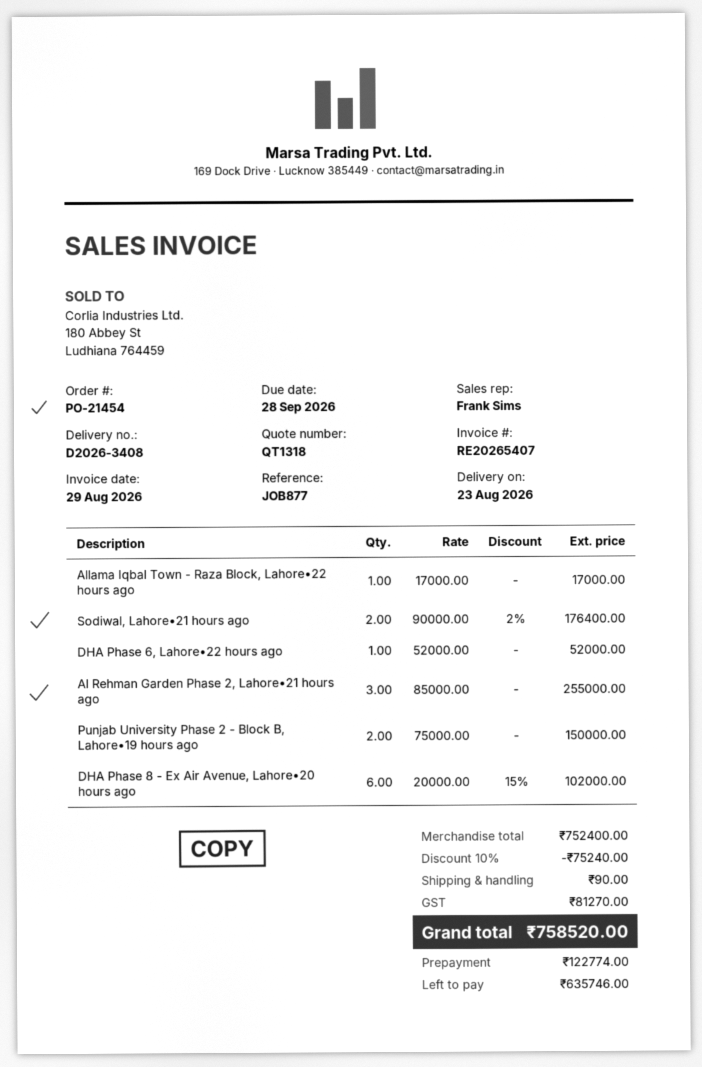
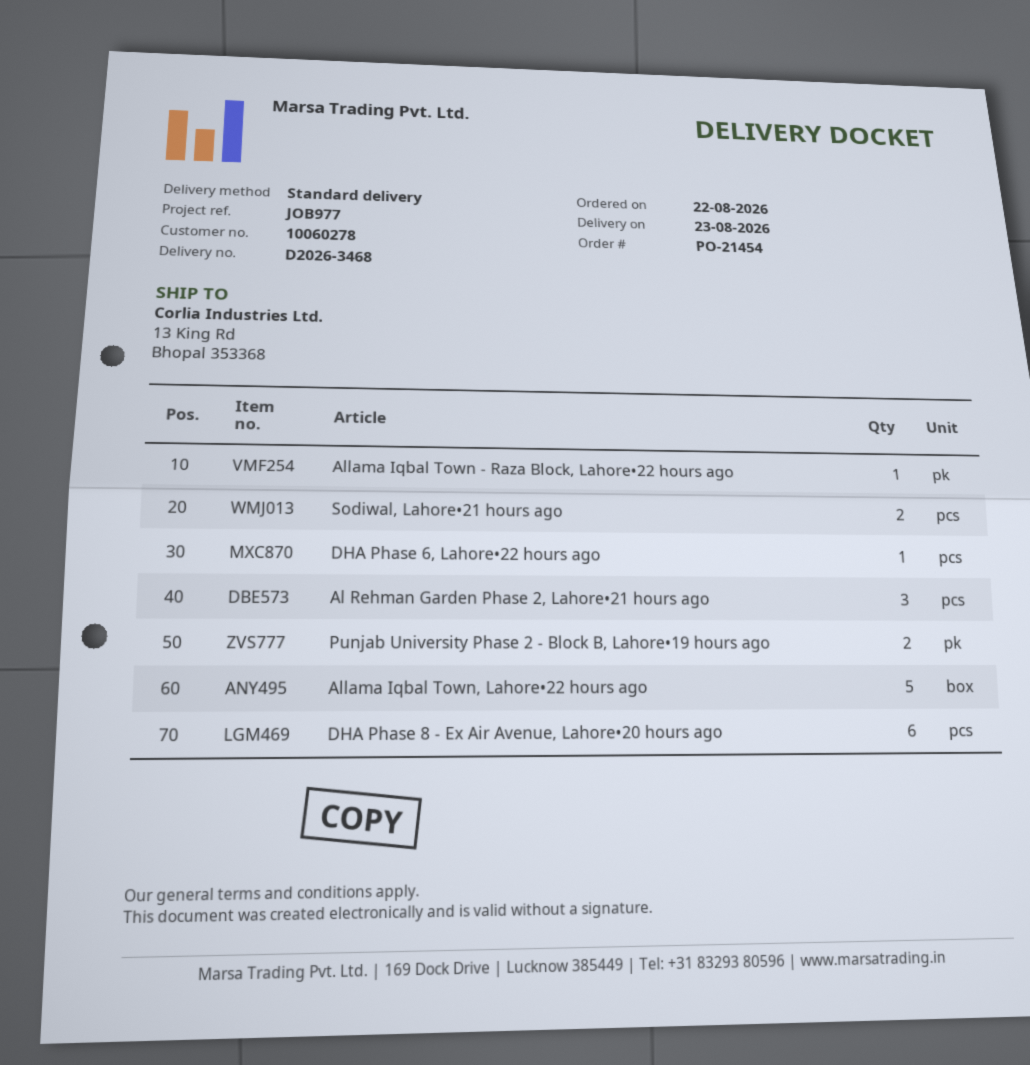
delivery note number: D2026-3408 -> D2026-3468
reference: JOB877 -> JOB977
Allama Iqbal Town, Lahore•22 hours ago: none -> 5

